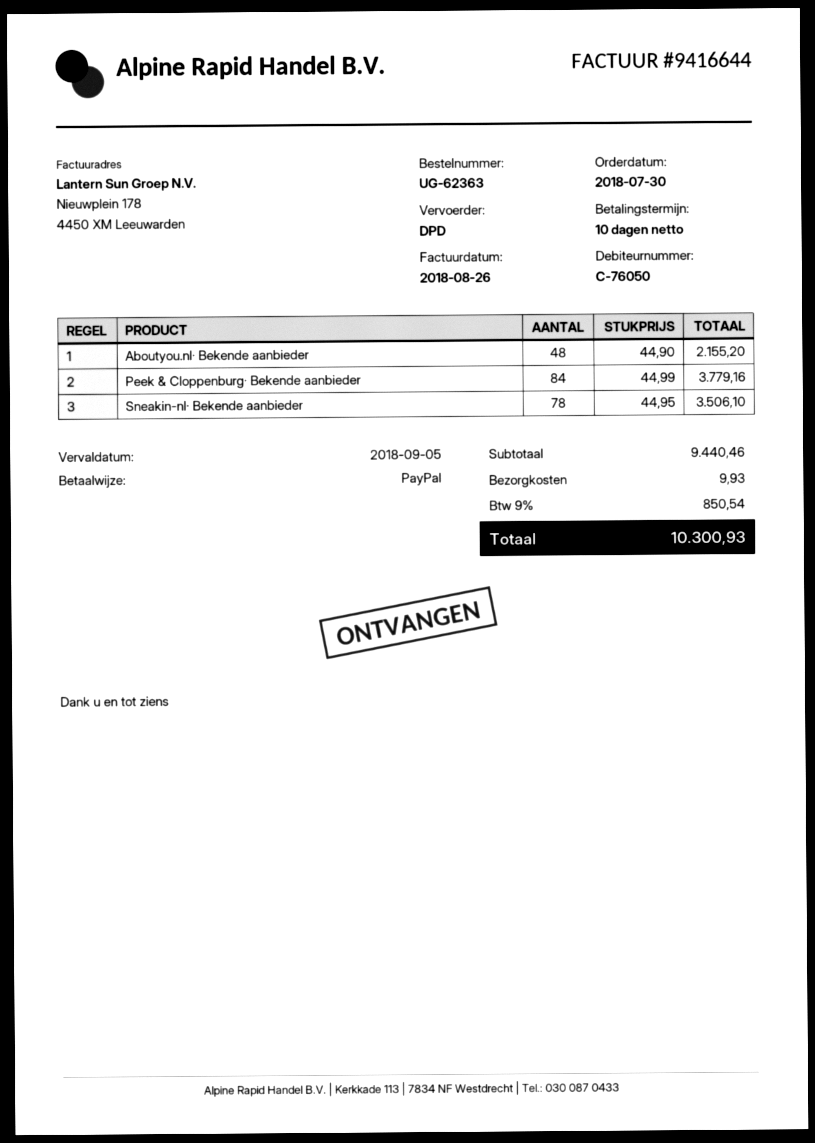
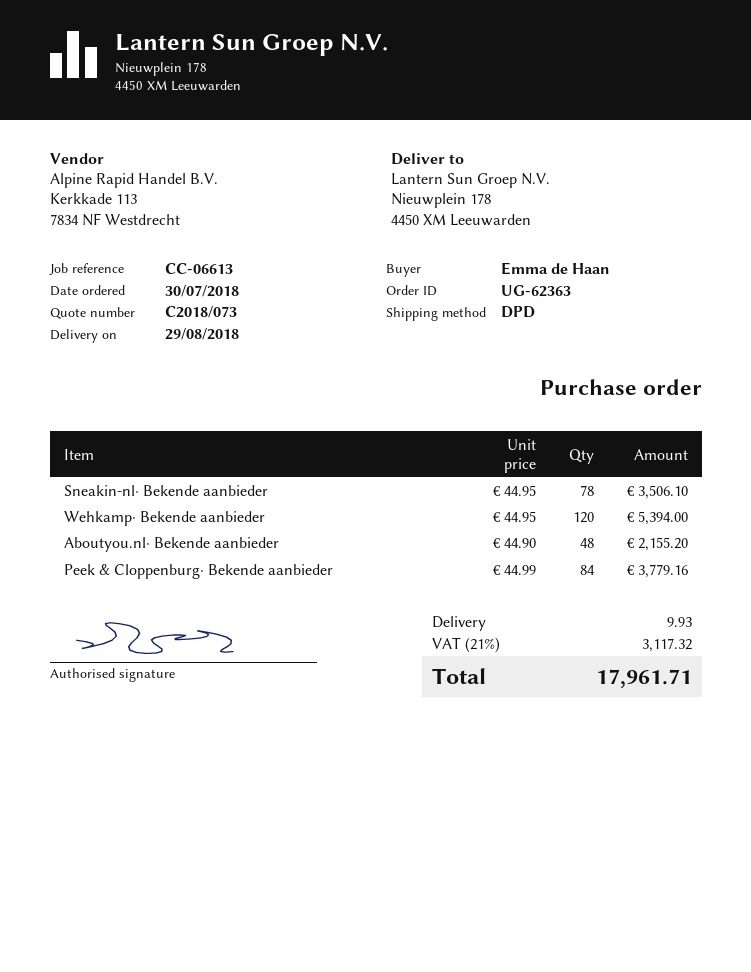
Wehkamp· Bekende aanbieder: none -> 120 x 44.95 = 5394.00
tax: 9% = 850.54 -> 21% = 3117.32
total: 10300.93 -> 17961.71

